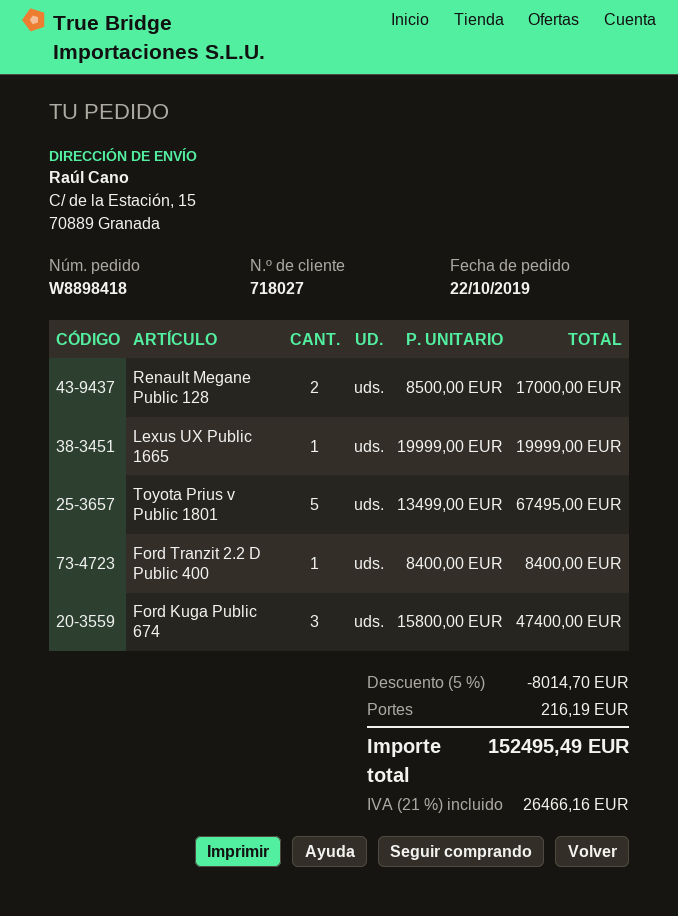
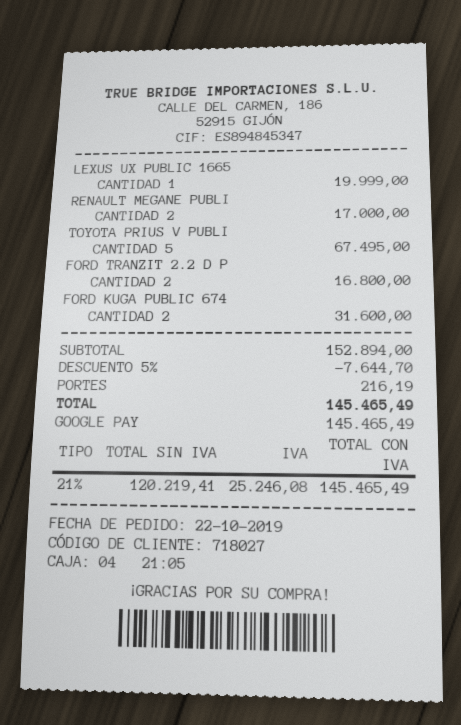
Ford Tranzit 2.2 D Public 400: 1 for 8400.00 -> 2 for 16800.00
Ford Kuga Public 674: 3 for 47400.00 -> 2 for 31600.00
discount: 5% = 8014.70 -> 5% = 7644.70
tax: 21% = 26466.16 -> 21% = 25246.08
total: 152495.49 -> 145465.49

